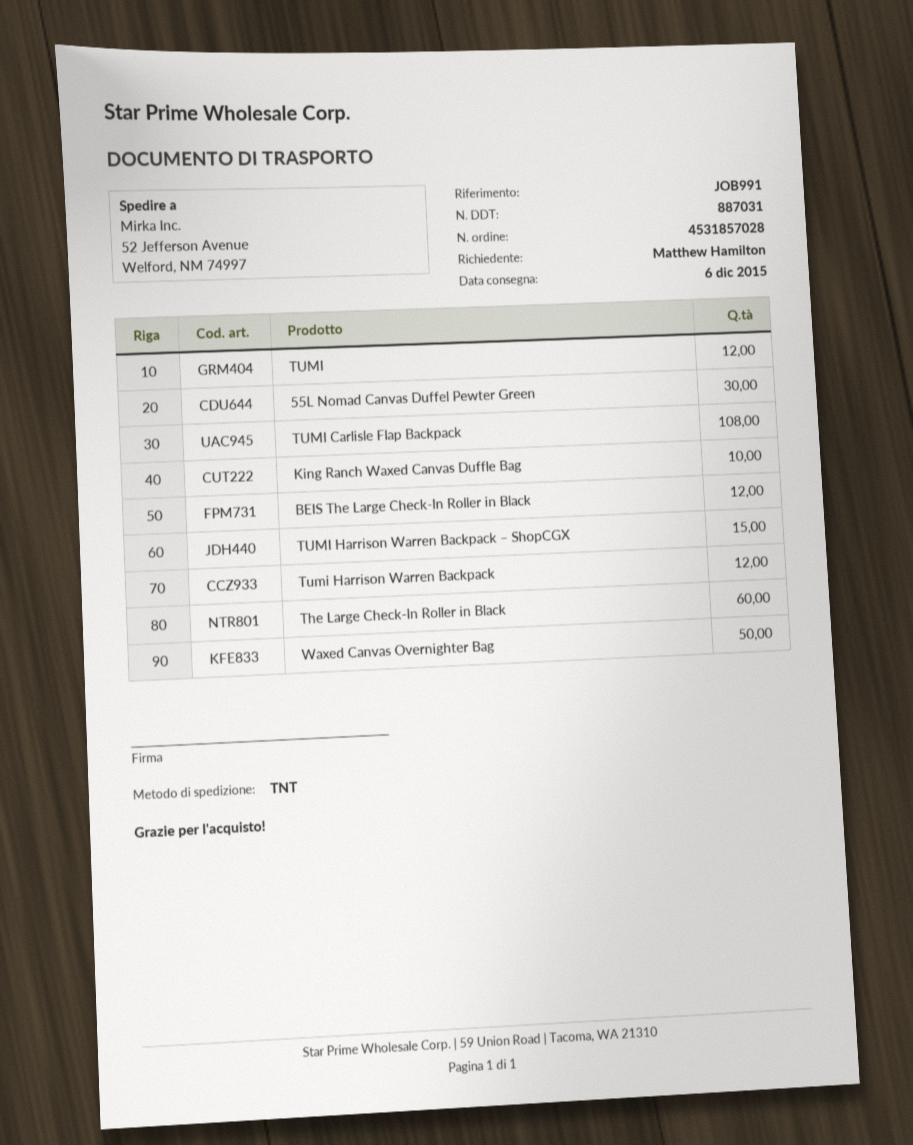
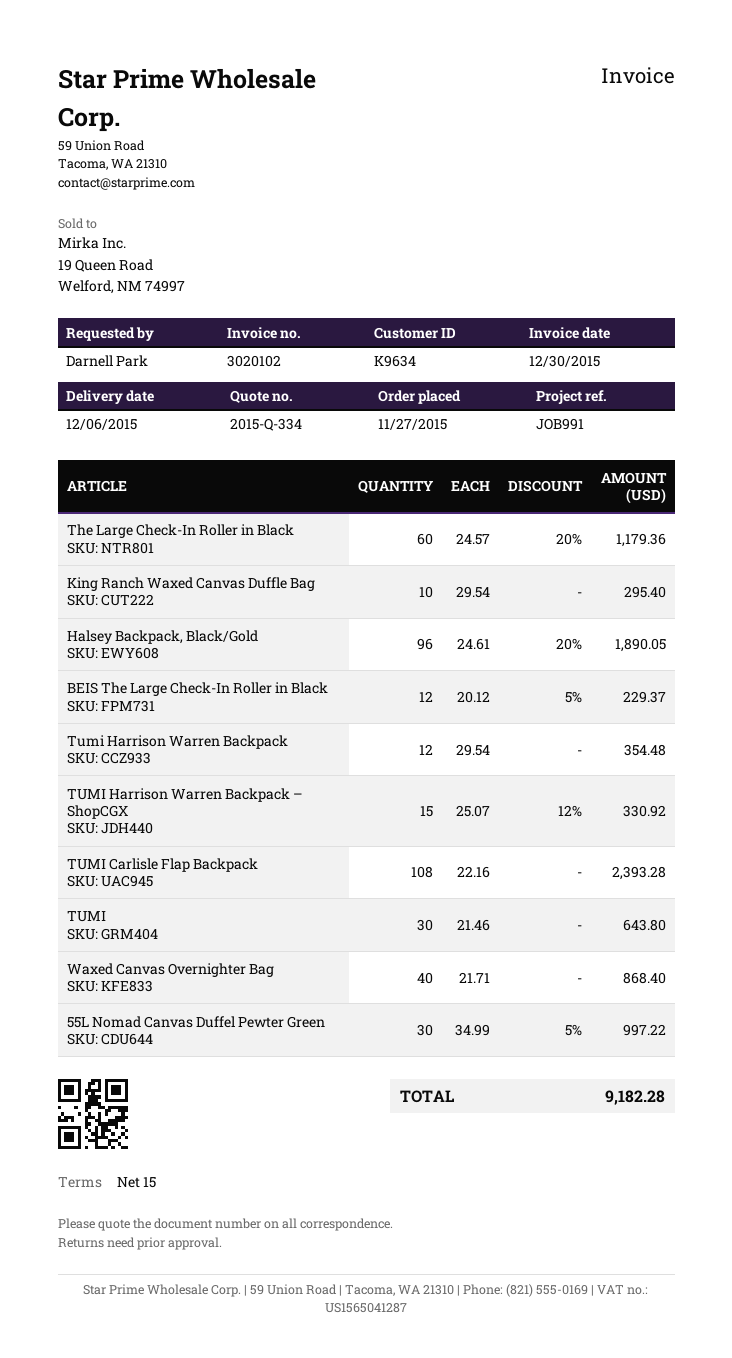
ordered by: Matthew Hamilton -> Darnell Park
TUMI: 12 -> 30
Waxed Canvas Overnighter Bag: 50 -> 40
Halsey Backpack, Black/Gold: none -> 96

